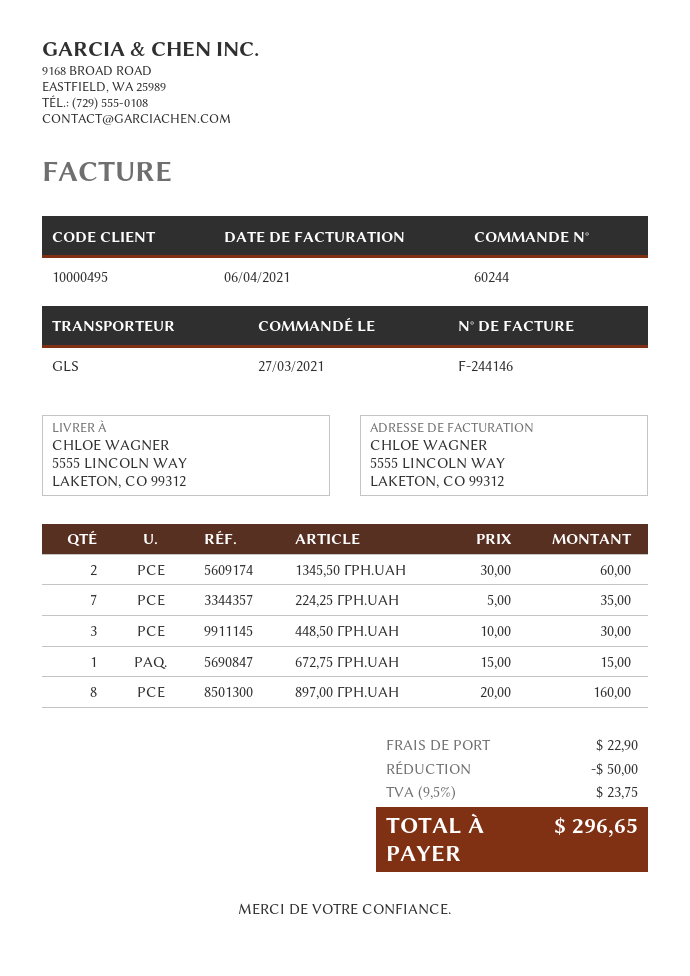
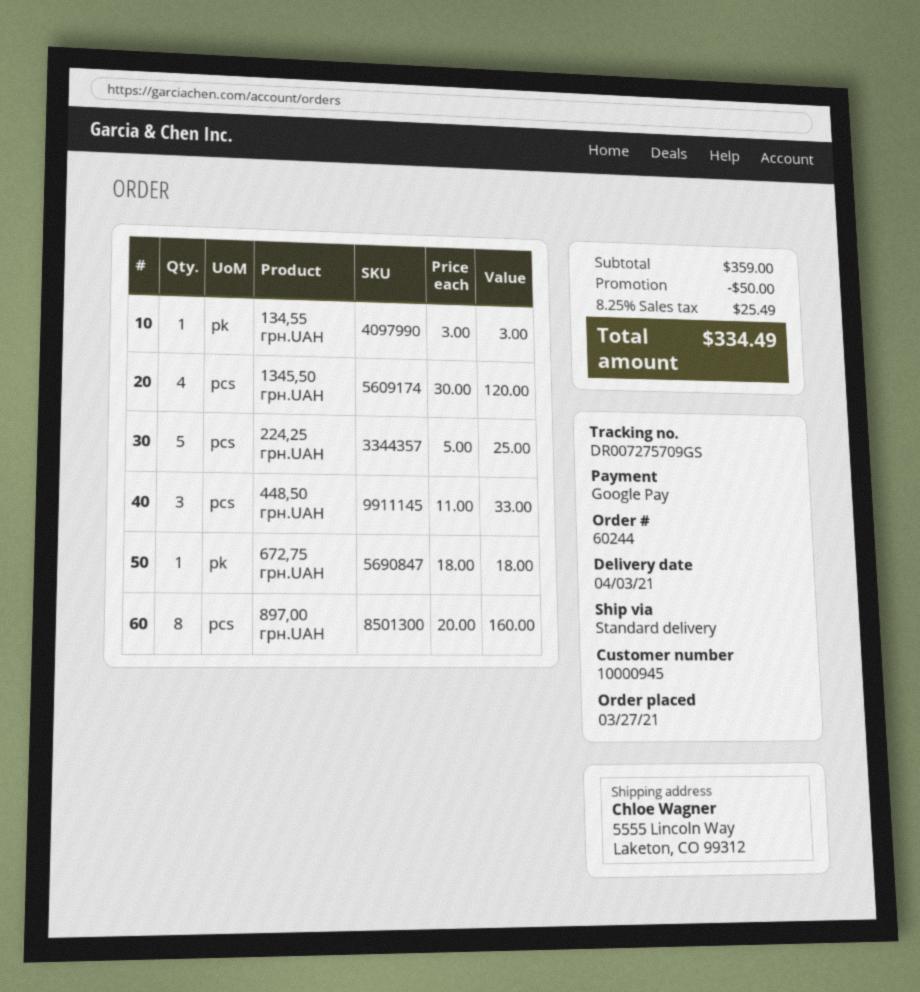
customer number: 10000495 -> 10000945
shipping method: GLS -> standard
1345,50 ГРН.UAH: 2 x 30.00 = 60.00 -> 4 x 30.00 = 120.00
224,25 ГРН.UAH: 7 x 5.00 = 35.00 -> 5 x 5.00 = 25.00
448,50 ГРН.UAH: 3 x 10.00 = 30.00 -> 3 x 11.00 = 33.00
672,75 ГРН.UAH: 1 x 15.00 = 15.00 -> 1 x 18.00 = 18.00
134,55 грн.UAH: none -> 1 x 3.00 = 3.00
shipping: 22.90 -> none
tax: 9.5% = 23.75 -> 8.25% = 25.49
total: 296.65 -> 334.49

